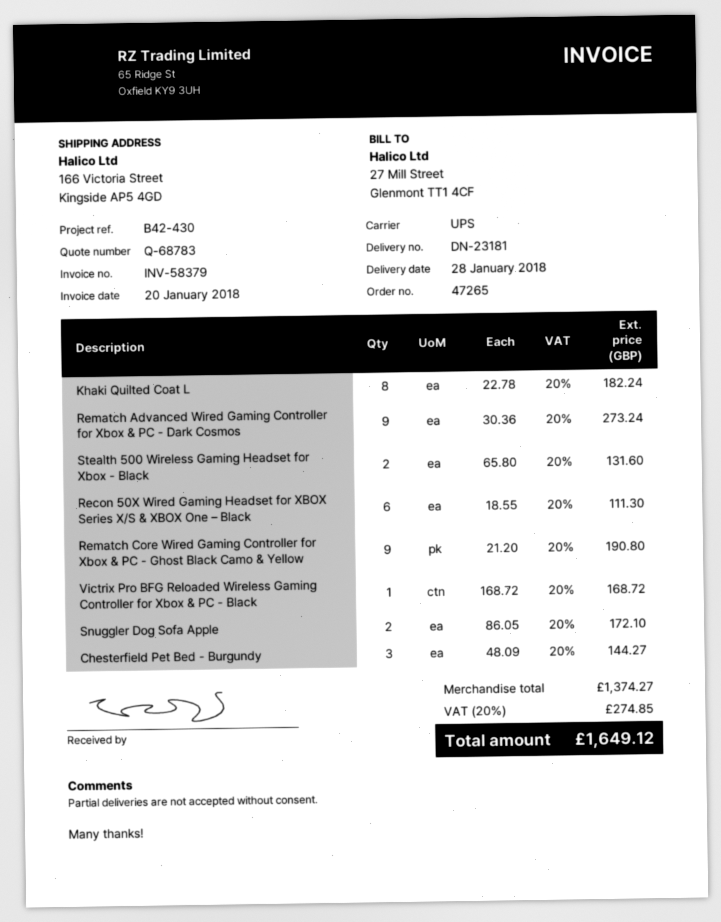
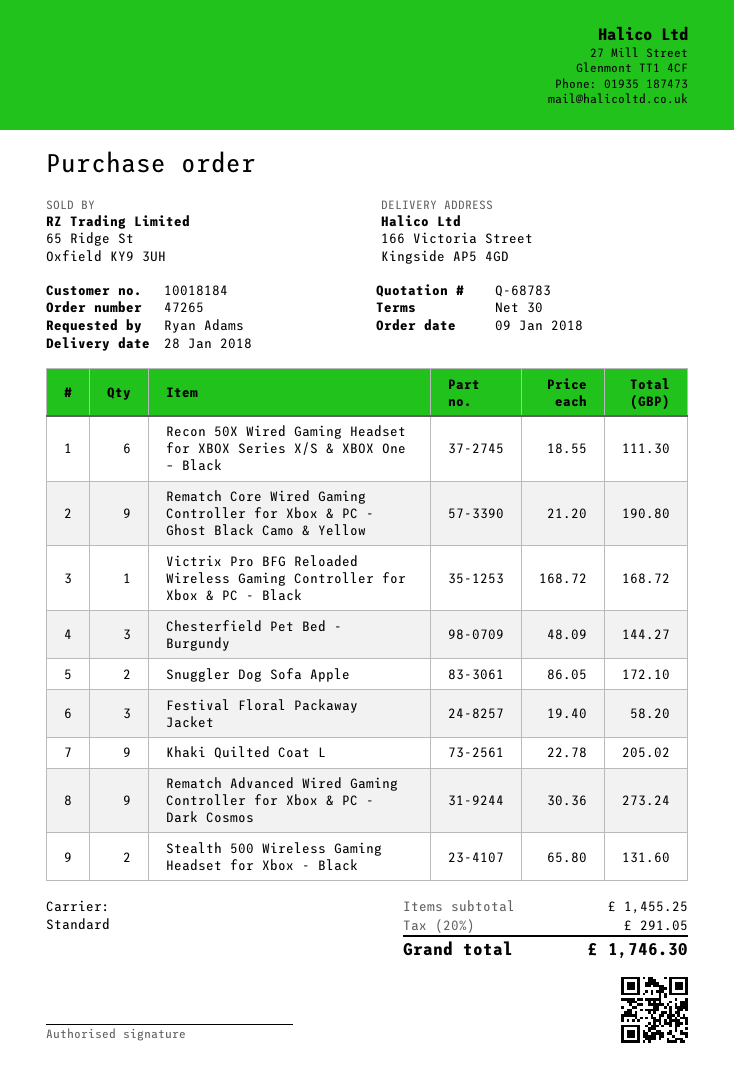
shipping method: UPS -> standard
Khaki Quilted Coat L: 8 x 22.78 = 182.24 -> 9 x 22.78 = 205.02
Festival Floral Packaway Jacket: none -> 3 x 19.40 = 58.20
subtotal: 1374.27 -> 1455.25
tax: 20% = 274.85 -> 20% = 291.05
total: 1649.12 -> 1746.30

